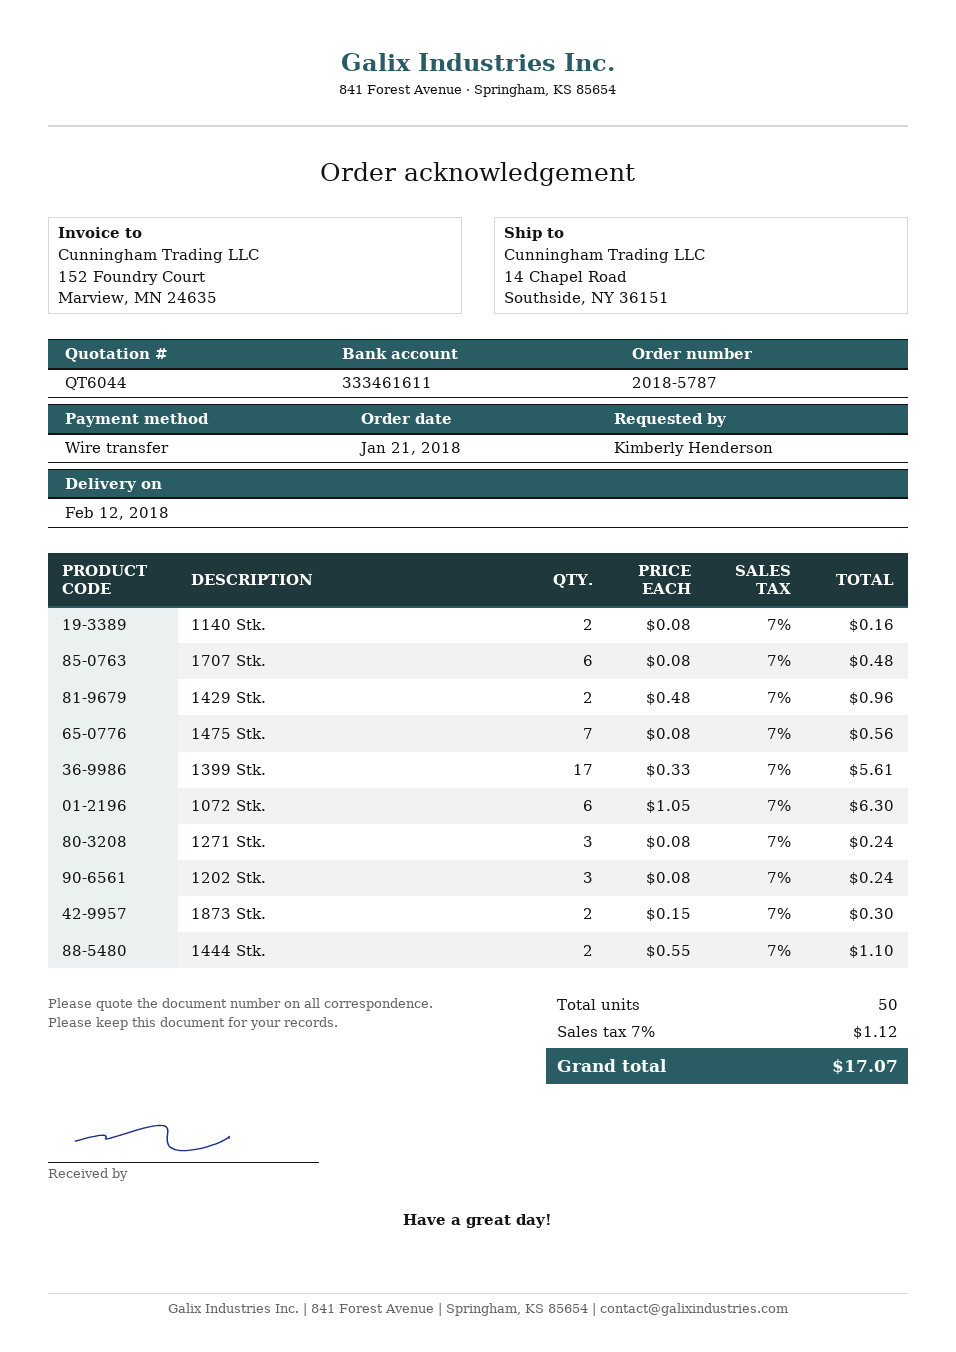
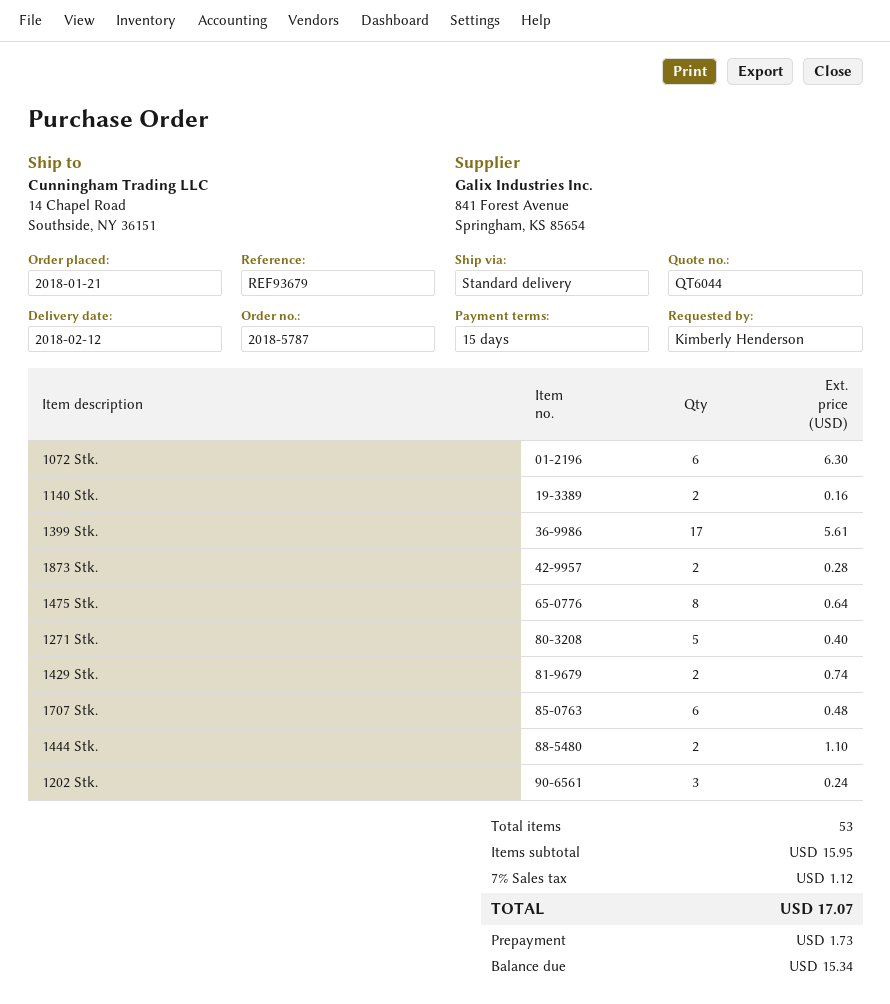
1429 Stk.: 2 for 0.96 -> 2 for 0.74
1475 Stk.: 7 for 0.56 -> 8 for 0.64
1271 Stk.: 3 for 0.24 -> 5 for 0.40
1873 Stk.: 2 for 0.30 -> 2 for 0.28
total quantity: 50 -> 53

